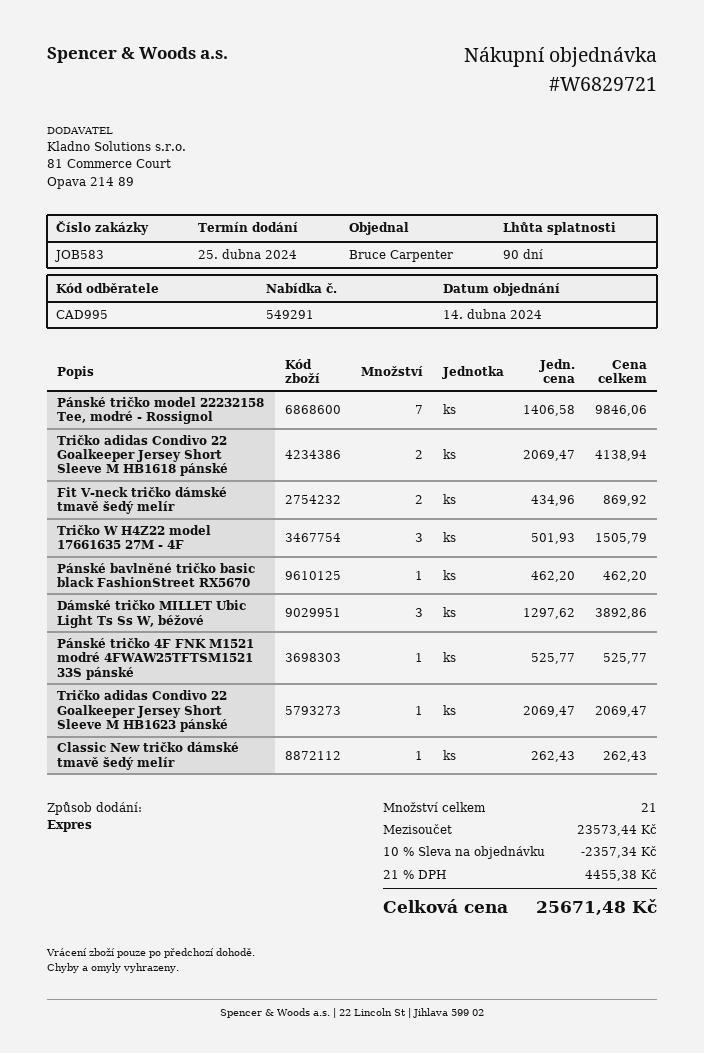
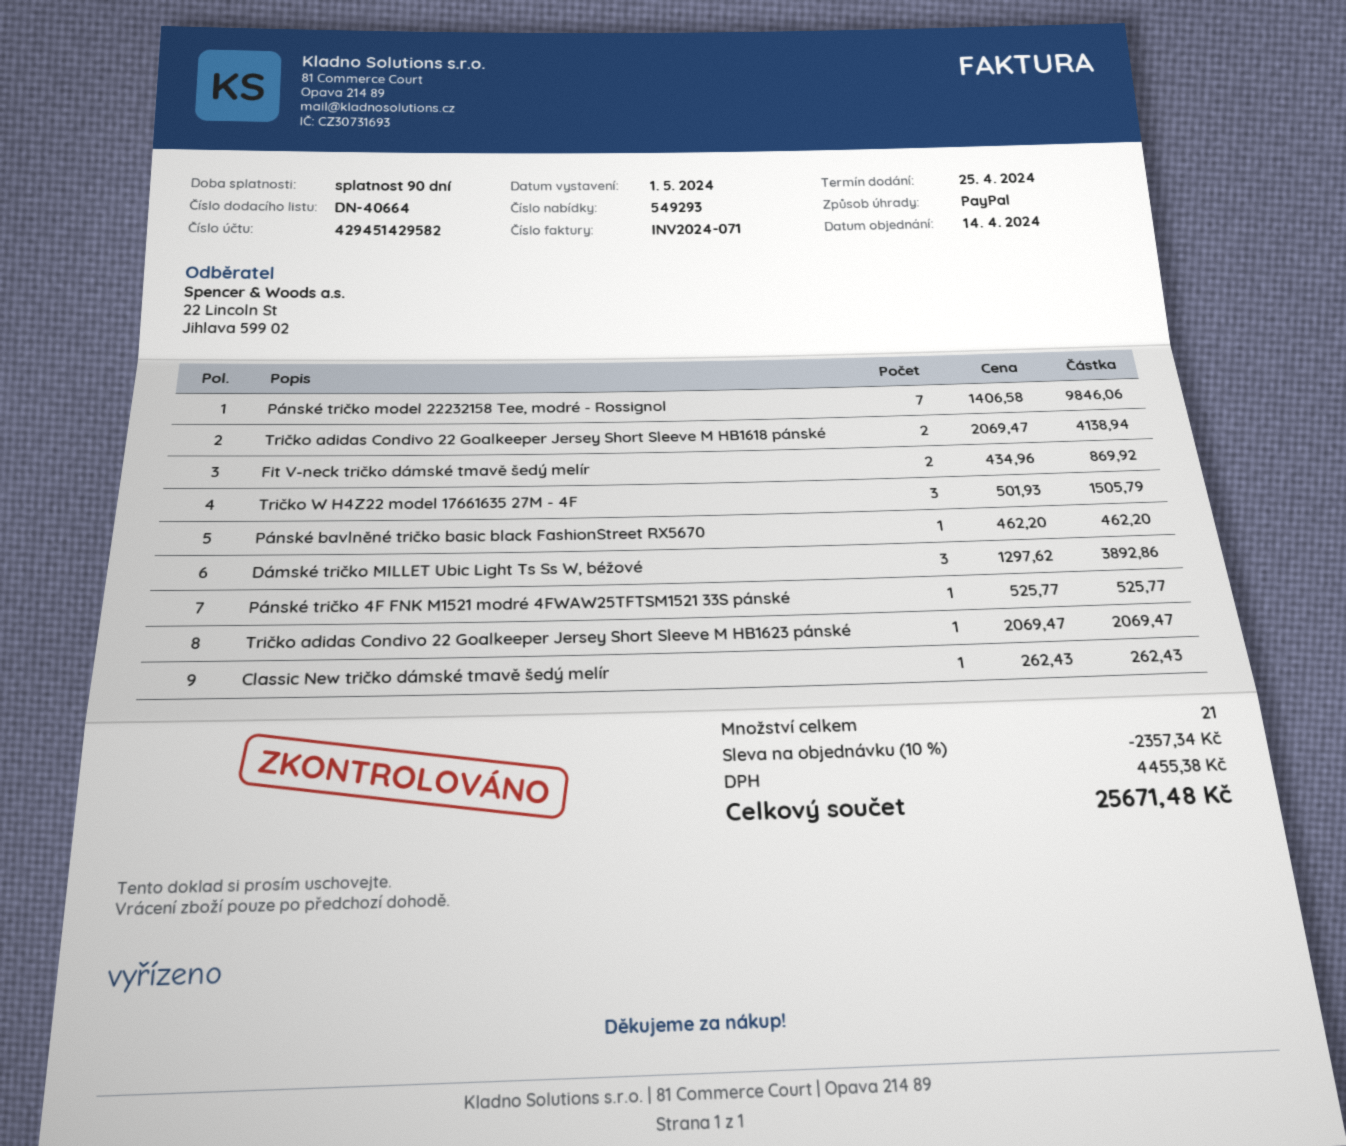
quote number: 549291 -> 549293

